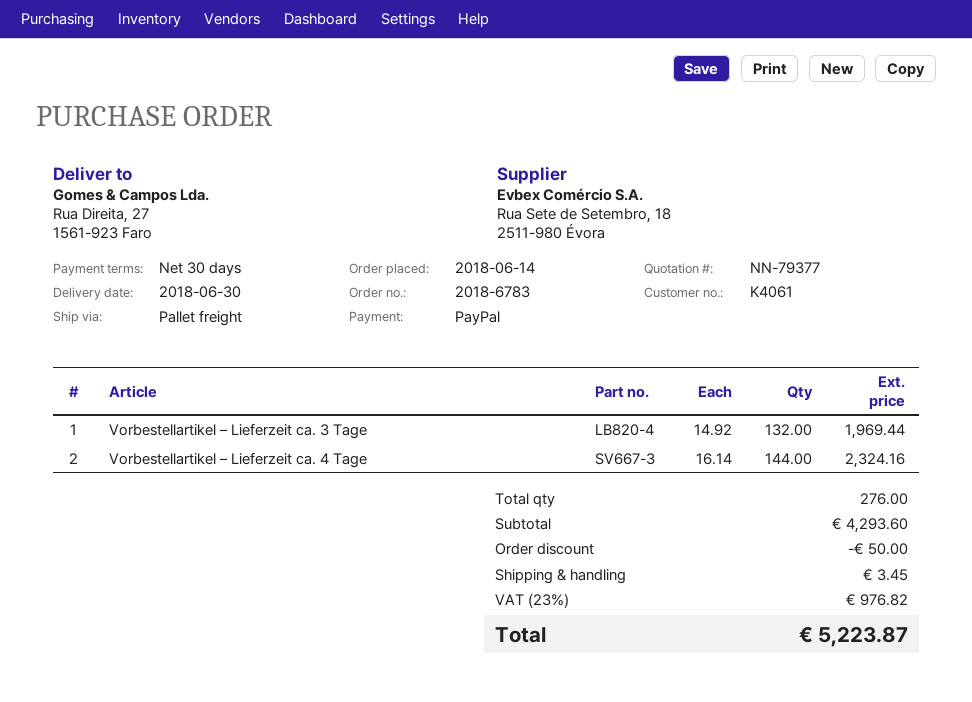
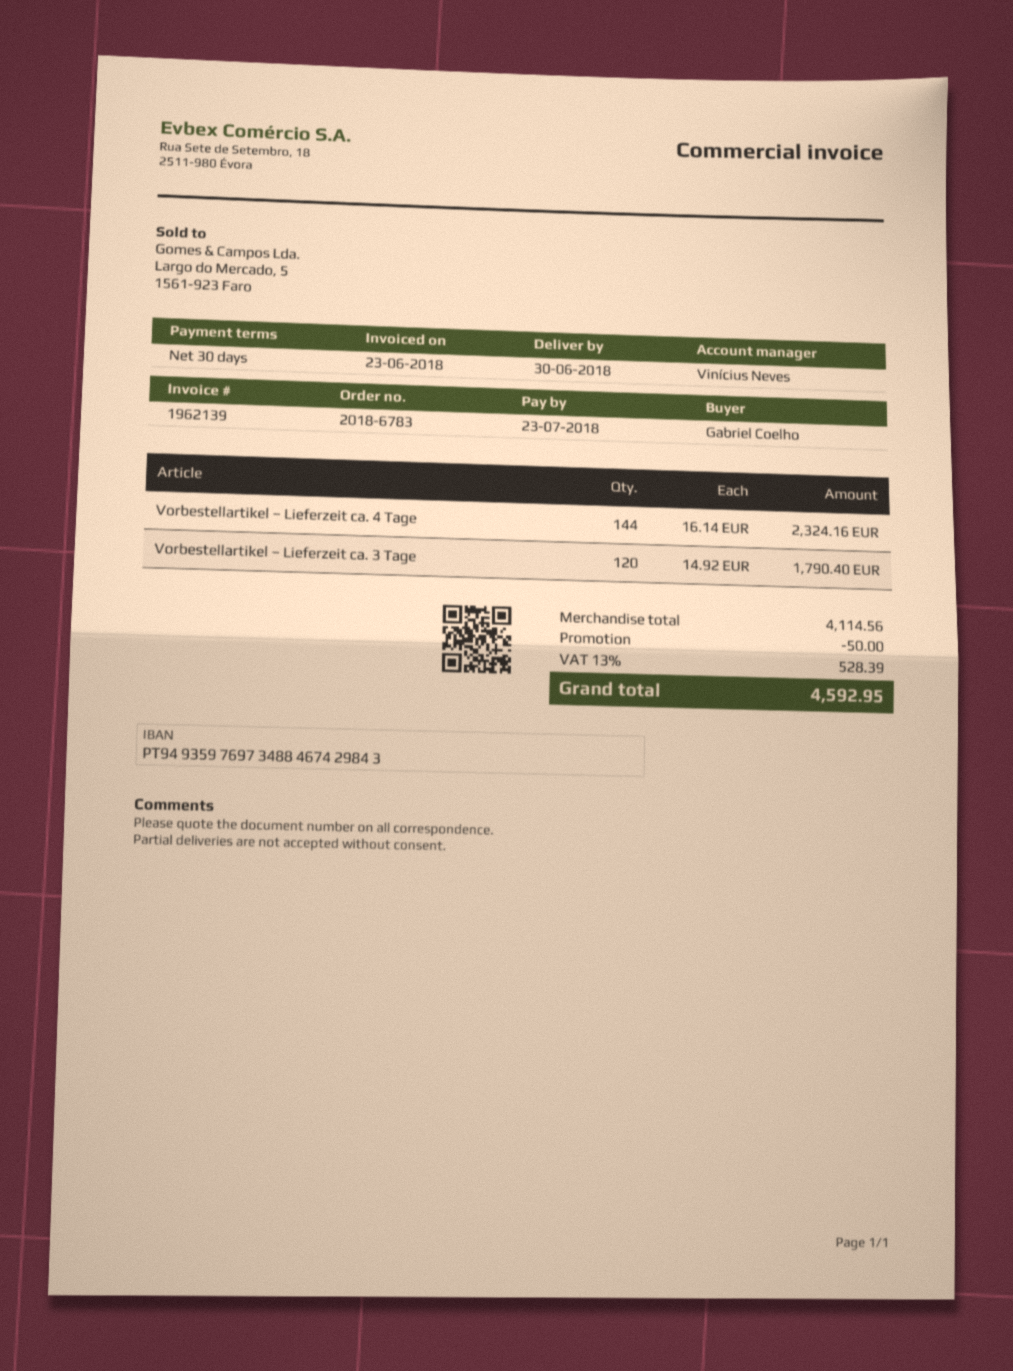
Vorbestellartikel – Lieferzeit ca. 3 Tage: 132 x 14.92 = 1969.44 -> 120 x 14.92 = 1790.40
subtotal: 4293.60 -> 4114.56
shipping: 3.45 -> none
tax: 23% = 976.82 -> 13% = 528.39
total: 5223.87 -> 4592.95

